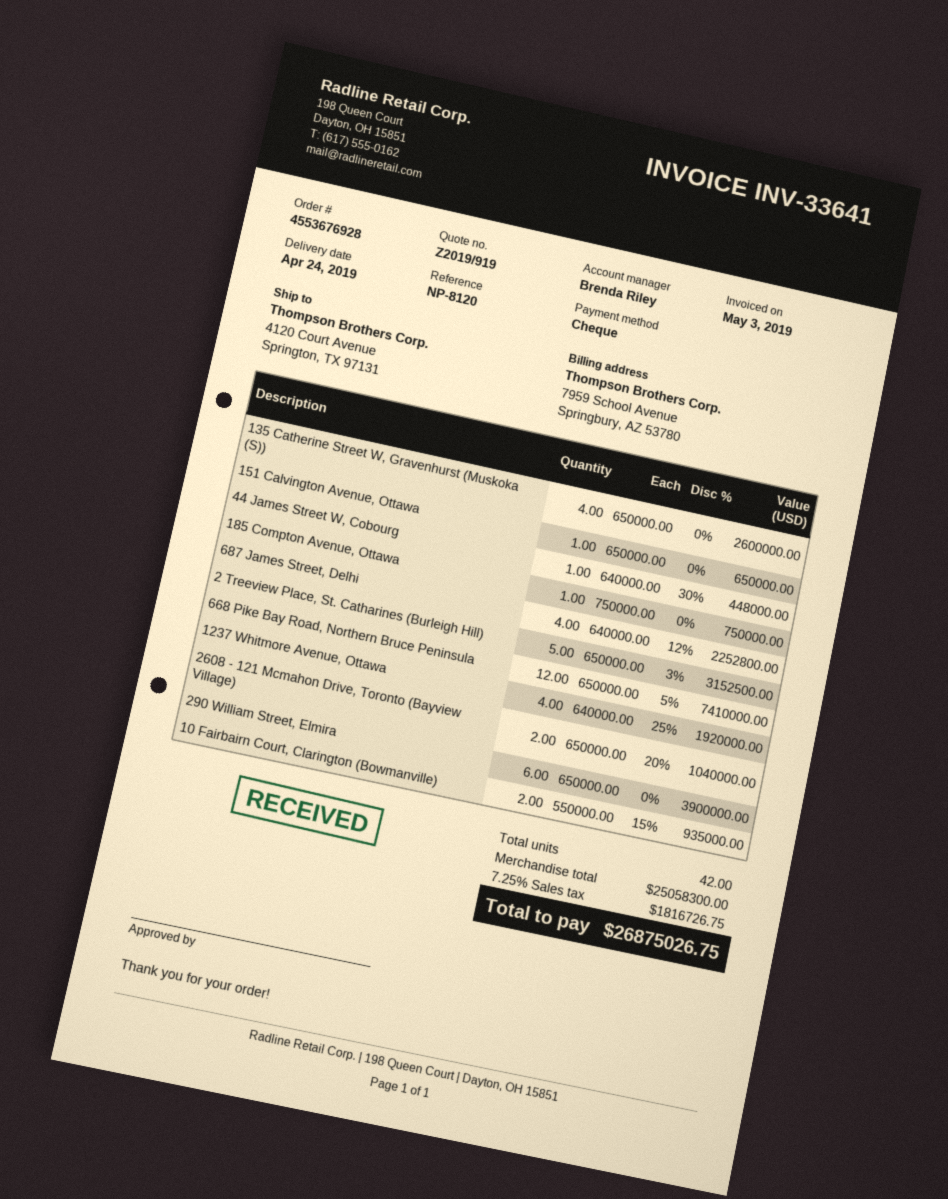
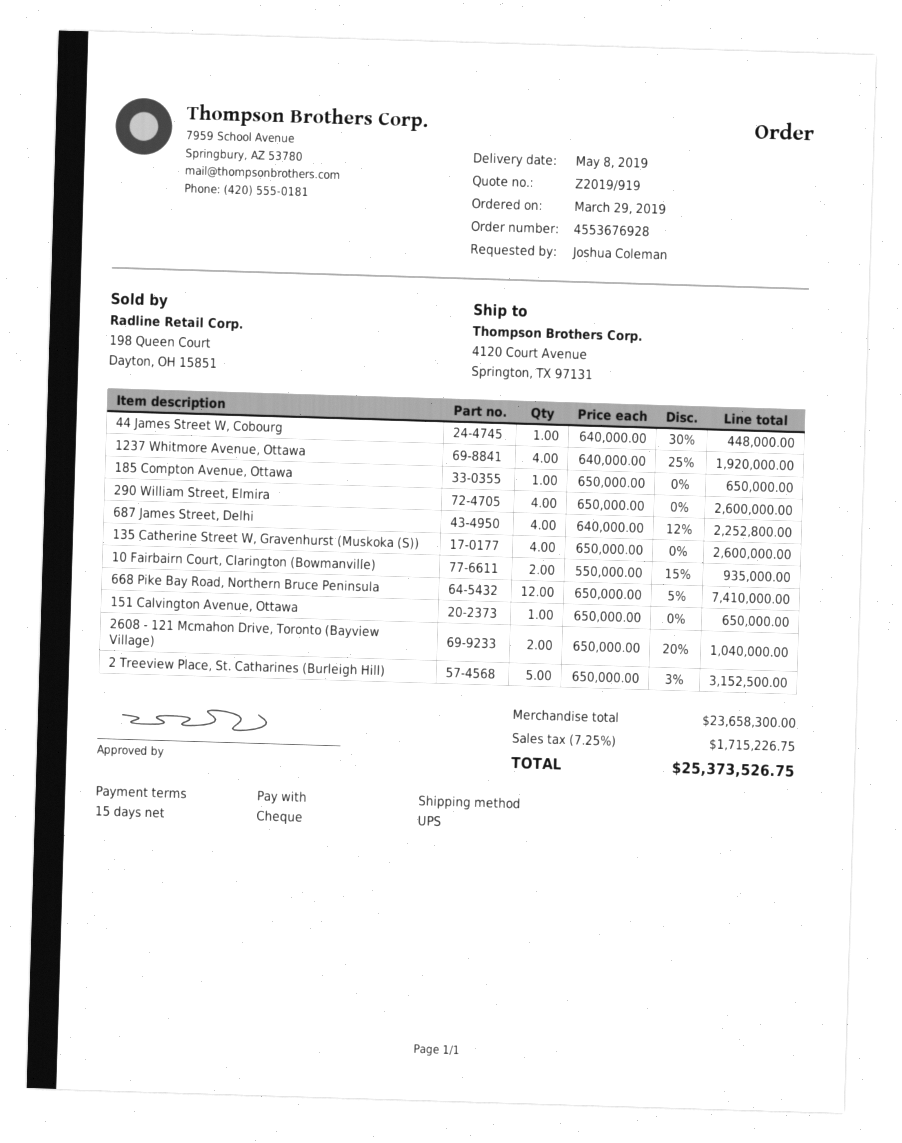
delivery date: 2019-04-24 -> 2019-05-08
185 Compton Avenue, Ottawa: 1 x 750000.00 = 750000.00 -> 1 x 650000.00 = 650000.00
290 William Street, Elmira: 6 x 650000.00 = 3900000.00 -> 4 x 650000.00 = 2600000.00
subtotal: 25058300.00 -> 23658300.00
tax: 7.25% = 1816726.75 -> 7.25% = 1715226.75
total: 26875026.75 -> 25373526.75

